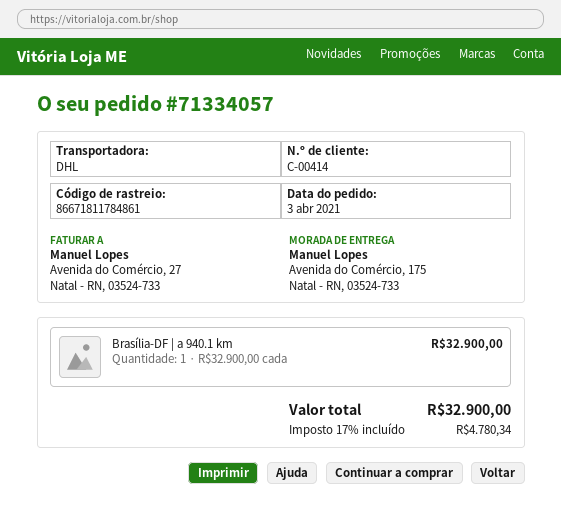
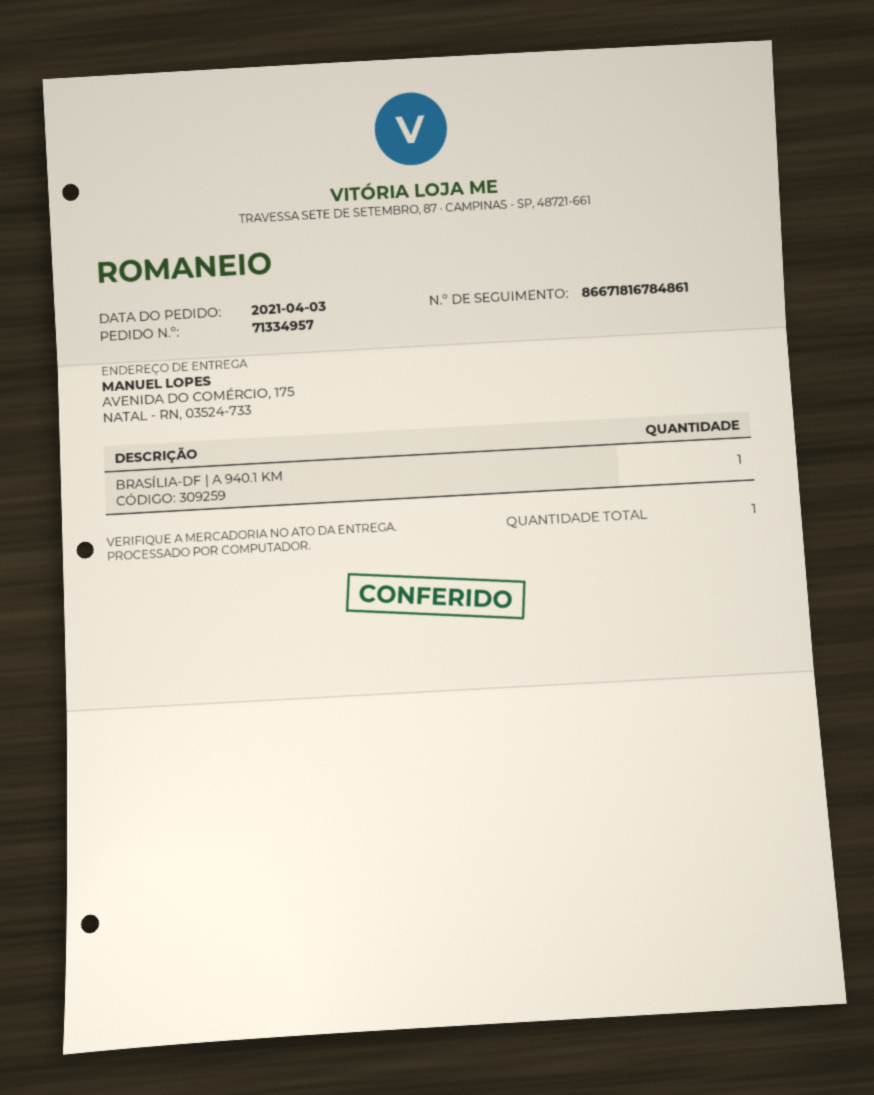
order number: 71334057 -> 71334957
tracking number: 86671811784861 -> 86671816784861

